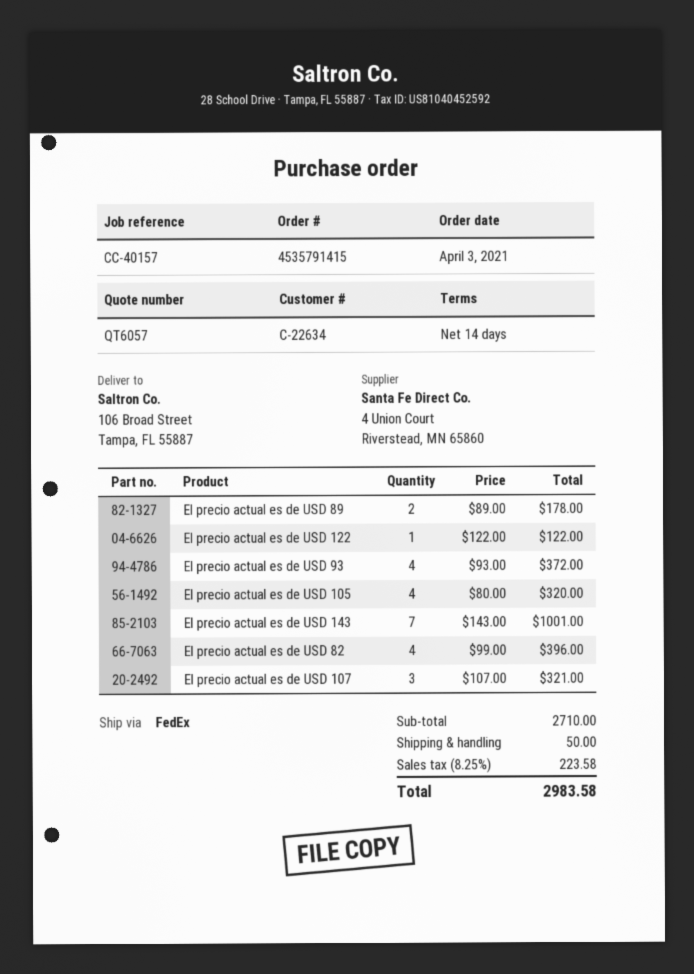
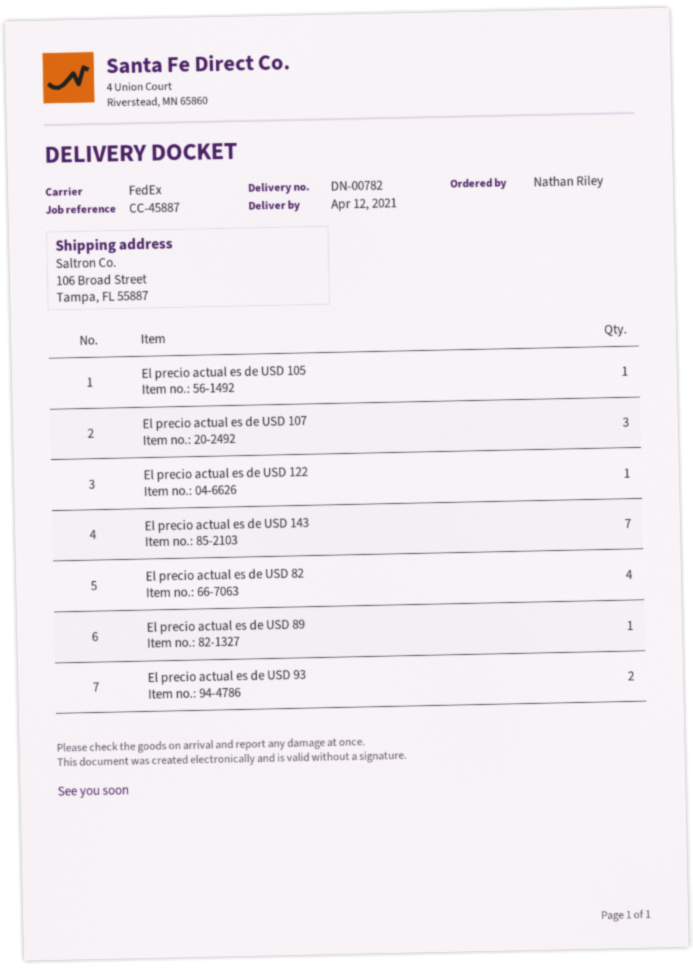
reference: CC-40157 -> CC-45887
El precio actual es de USD 89: 2 -> 1
El precio actual es de USD 93: 4 -> 2
El precio actual es de USD 105: 4 -> 1

